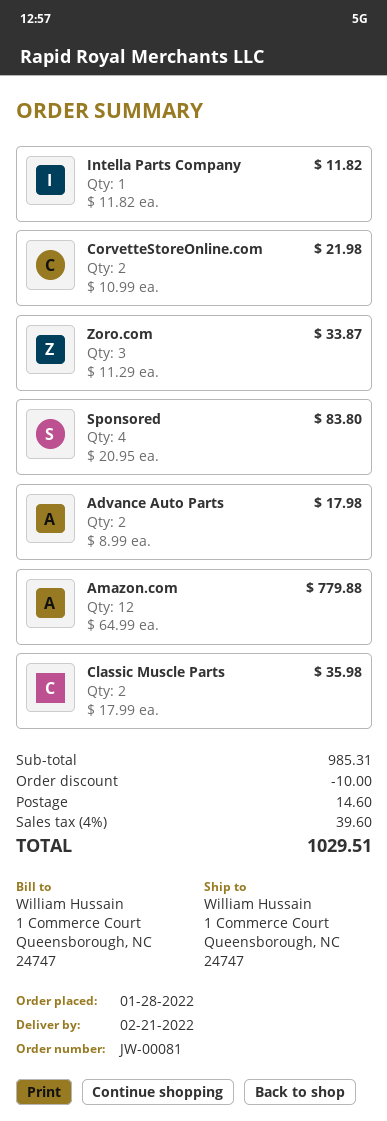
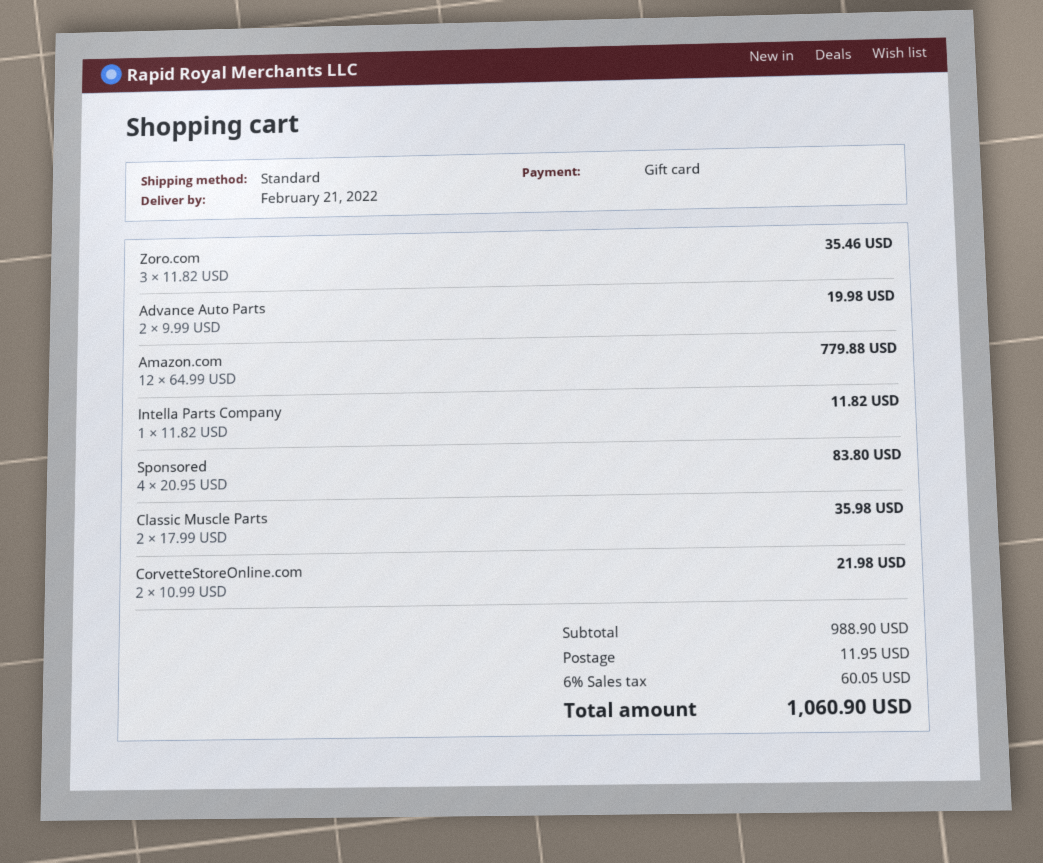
Zoro.com: 3 x 11.29 = 33.87 -> 3 x 11.82 = 35.46
Advance Auto Parts: 2 x 8.99 = 17.98 -> 2 x 9.99 = 19.98
subtotal: 985.31 -> 988.90
discount: 10.00 -> none
shipping: 14.60 -> 11.95
tax: 4% = 39.60 -> 6% = 60.05
total: 1029.51 -> 1060.90

